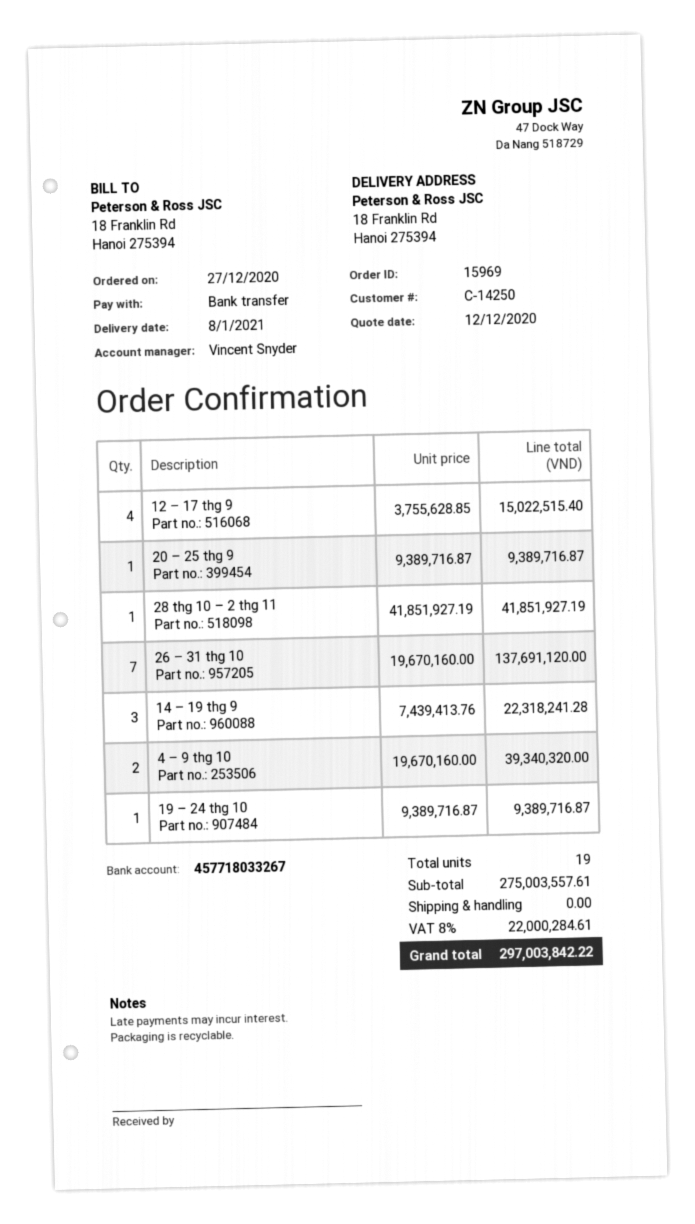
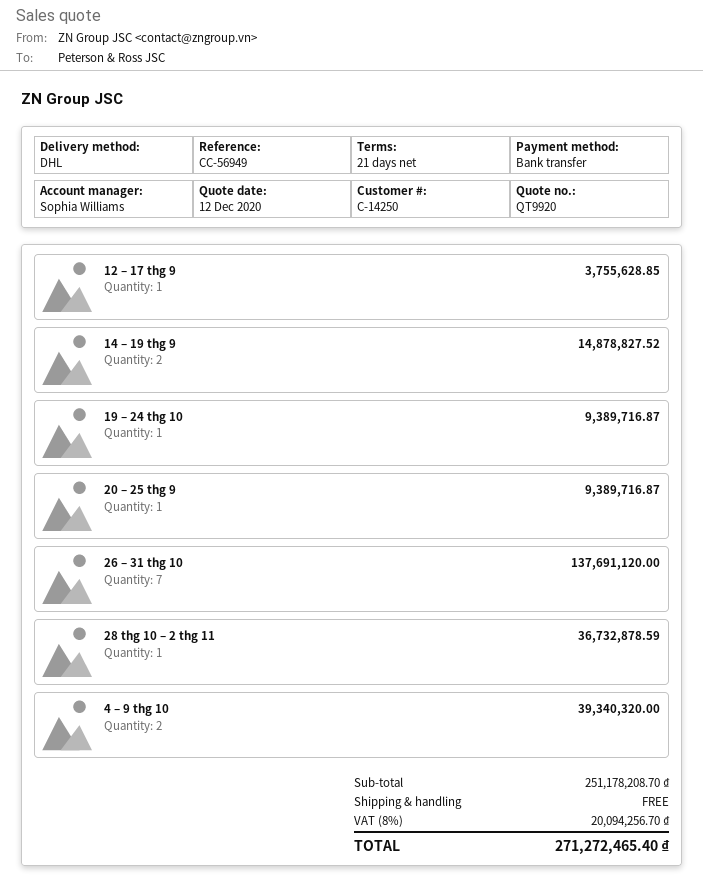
sales rep: Vincent Snyder -> Sophia Williams
12 – 17 thg 9: 4 for 15022515.40 -> 1 for 3755628.85
28 thg 10 – 2 thg 11: 1 for 41851927.19 -> 1 for 36732878.59
14 – 19 thg 9: 3 for 22318241.28 -> 2 for 14878827.52
subtotal: 275003557.61 -> 251178208.70
tax: 8% = 22000284.61 -> 8% = 20094256.70
total: 297003842.22 -> 271272465.40

